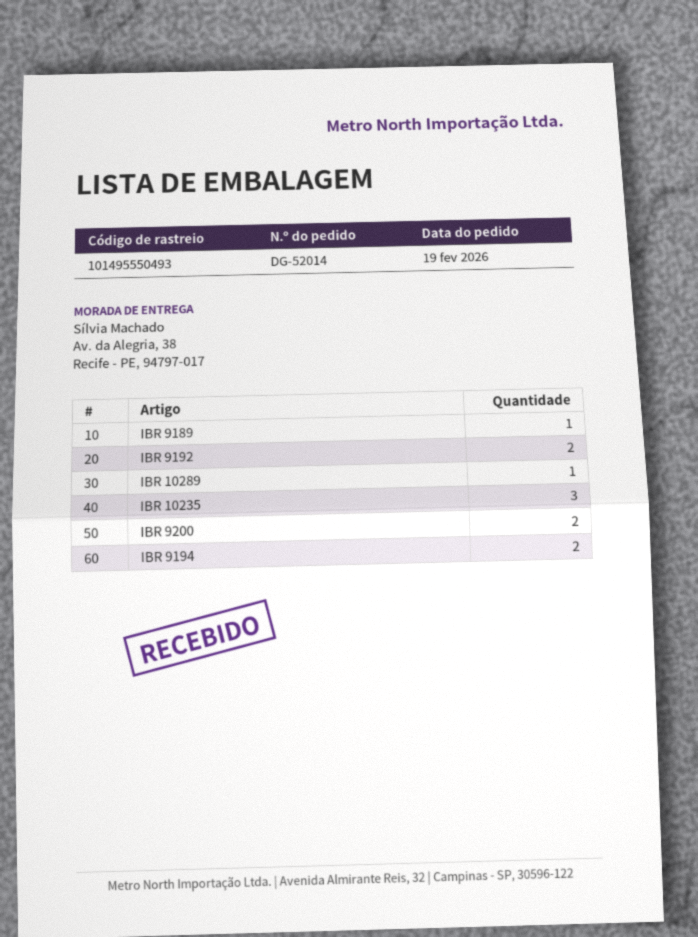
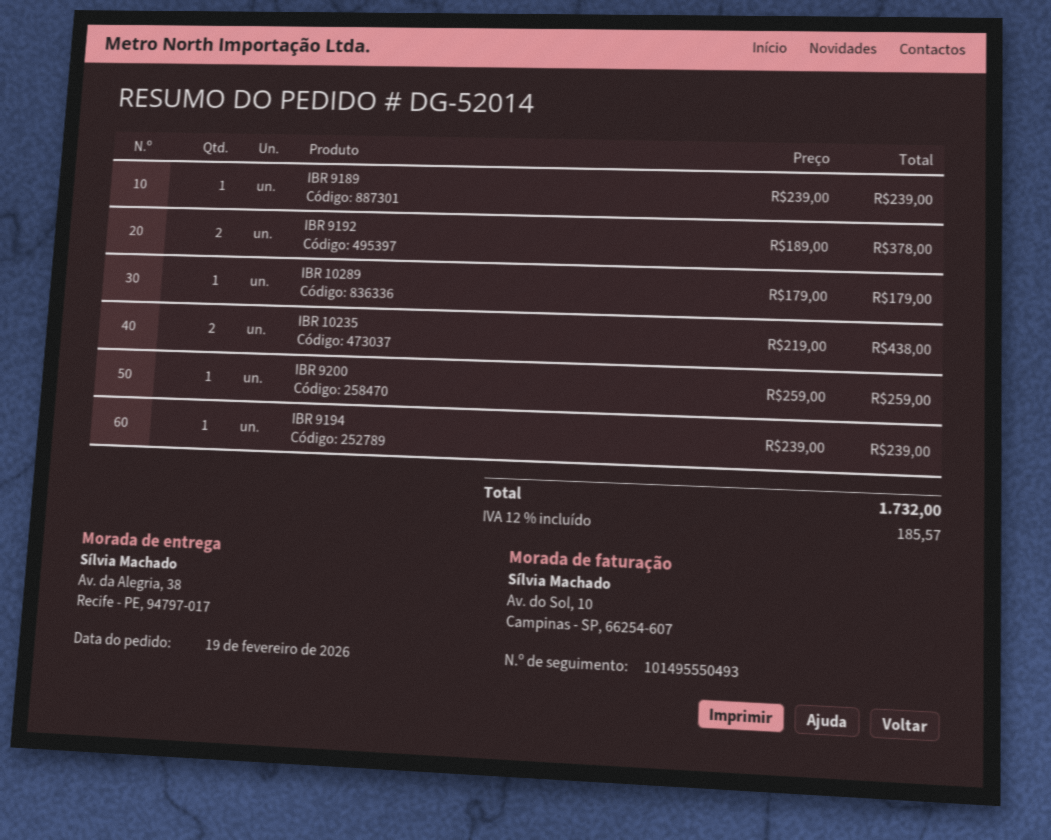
IBR 10235: 3 -> 2
IBR 9200: 2 -> 1
IBR 9194: 2 -> 1

